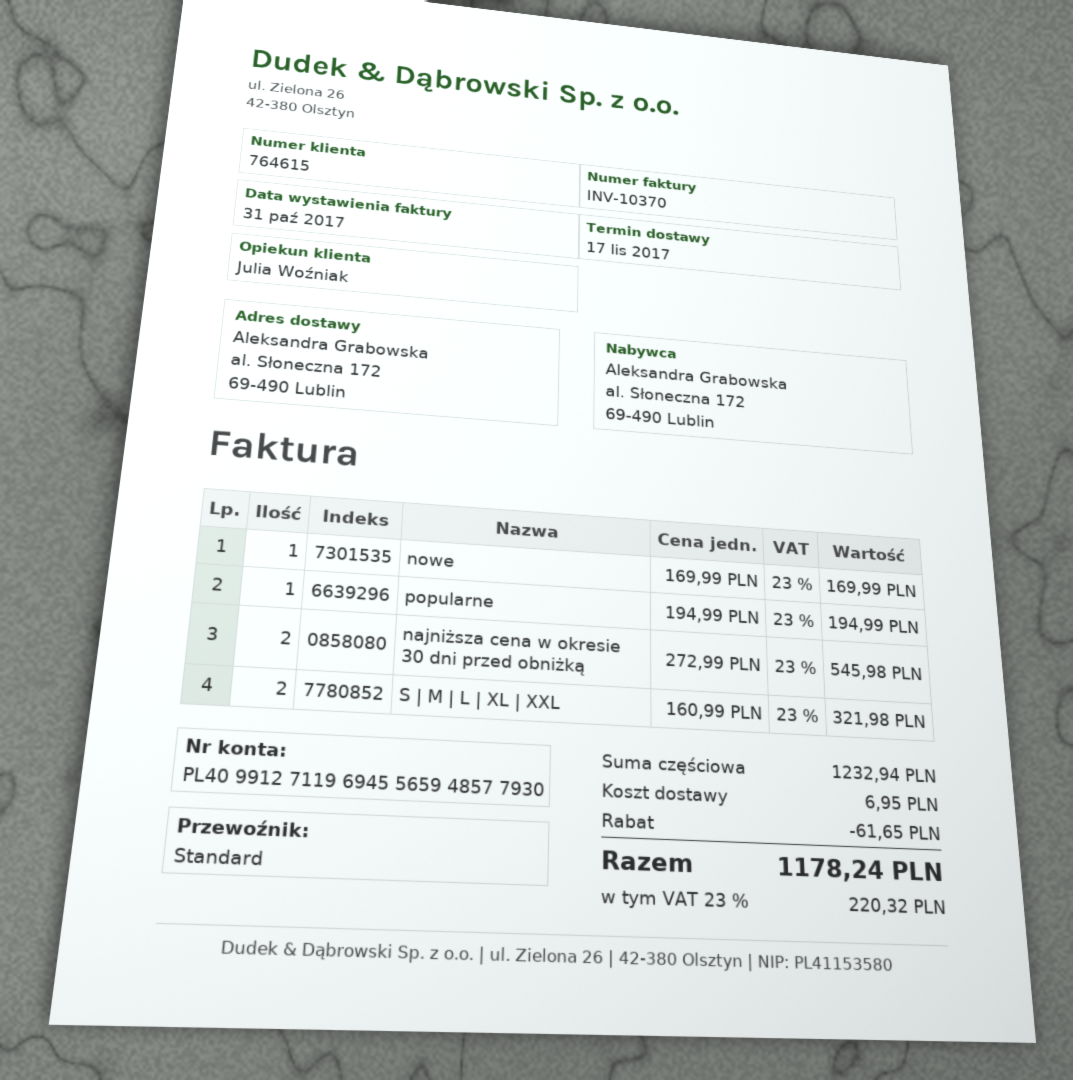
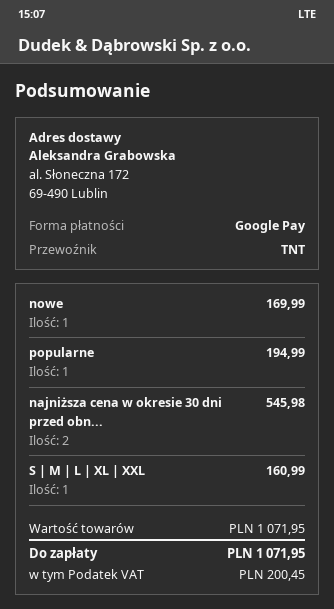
shipping method: standard -> TNT
S | M | L | XL | XXL: 2 for 321.98 -> 1 for 160.99
subtotal: 1232.94 -> 1071.95
discount: 61.65 -> none
shipping: 6.95 -> none
tax: 220.32 -> 200.45
total: 1178.24 -> 1071.95

